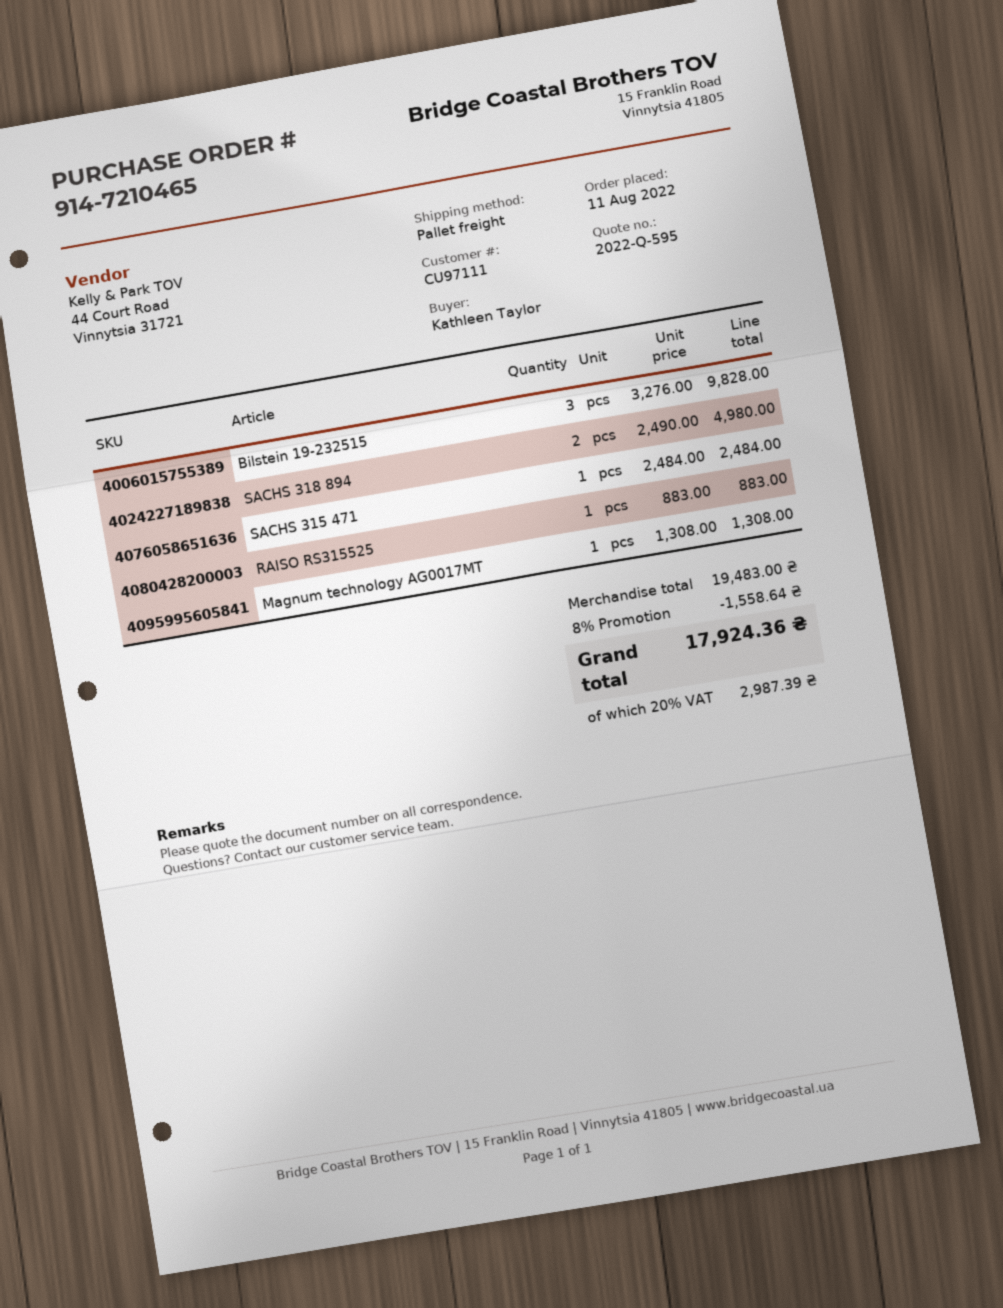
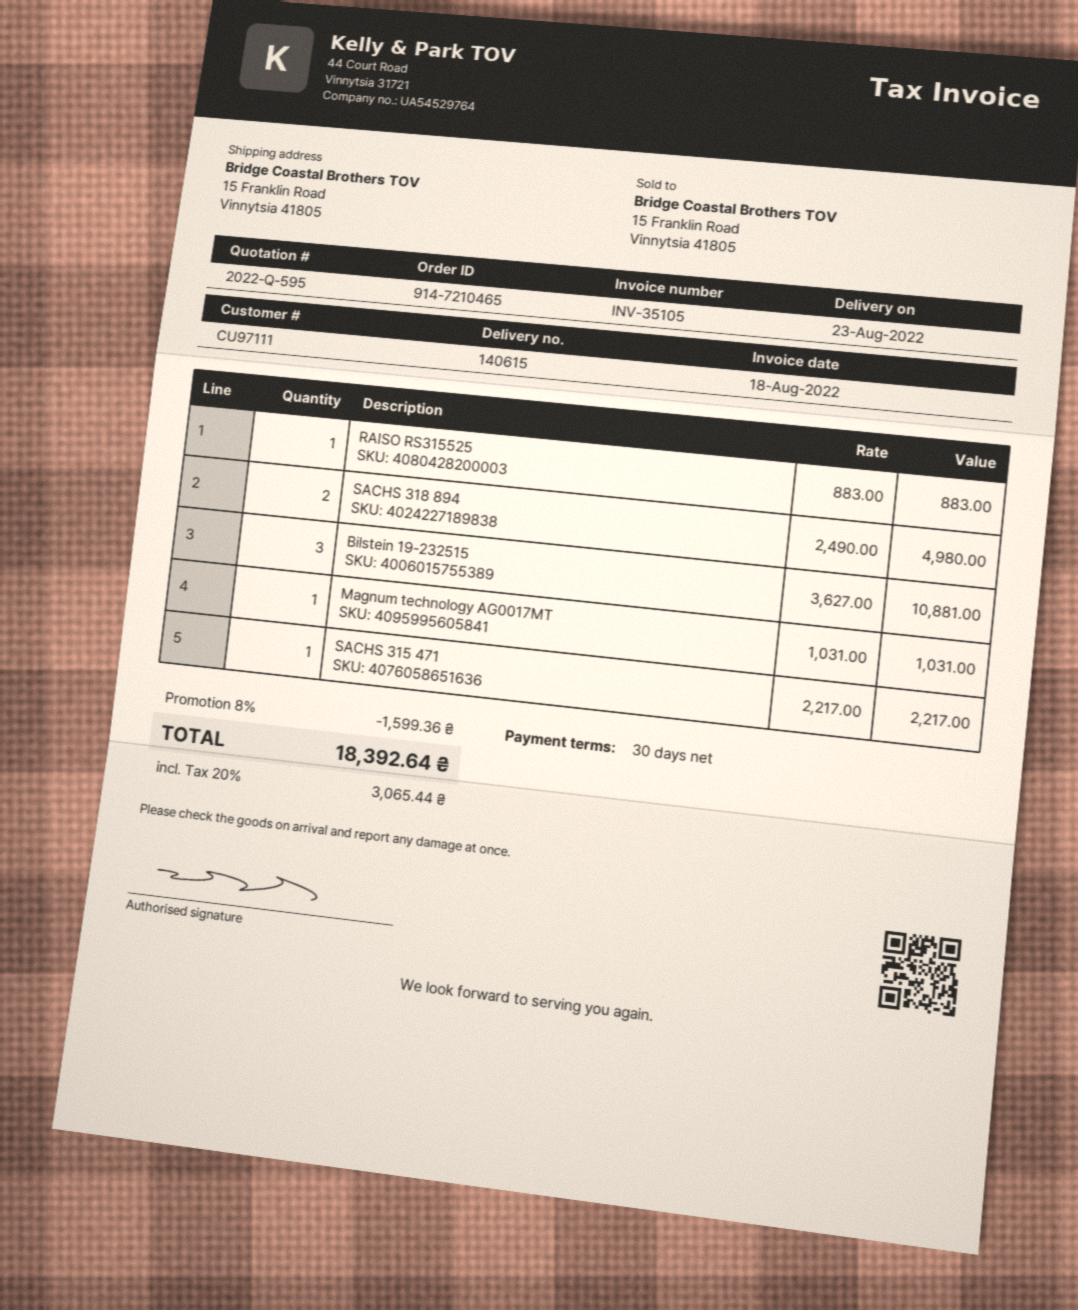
Bilstein 19-232515: 3 x 3276.00 = 9828.00 -> 3 x 3627.00 = 10881.00
SACHS 315 471: 1 x 2484.00 = 2484.00 -> 1 x 2217.00 = 2217.00
Magnum technology AG0017MT: 1 x 1308.00 = 1308.00 -> 1 x 1031.00 = 1031.00
discount: 8% = 1558.64 -> 8% = 1599.36
tax: 20% = 2987.39 -> 20% = 3065.44
total: 17924.36 -> 18392.64

